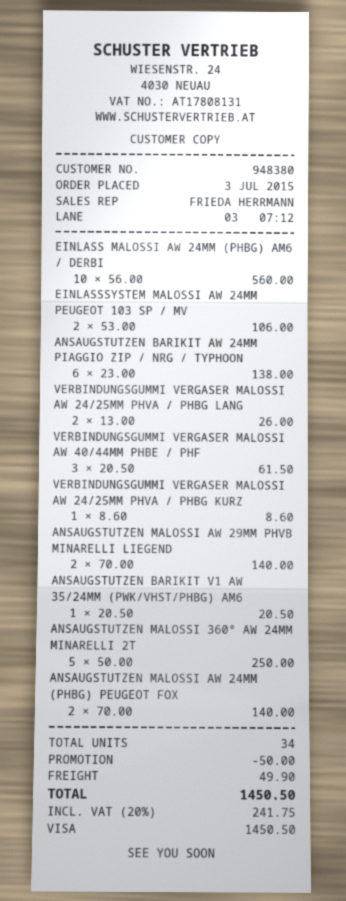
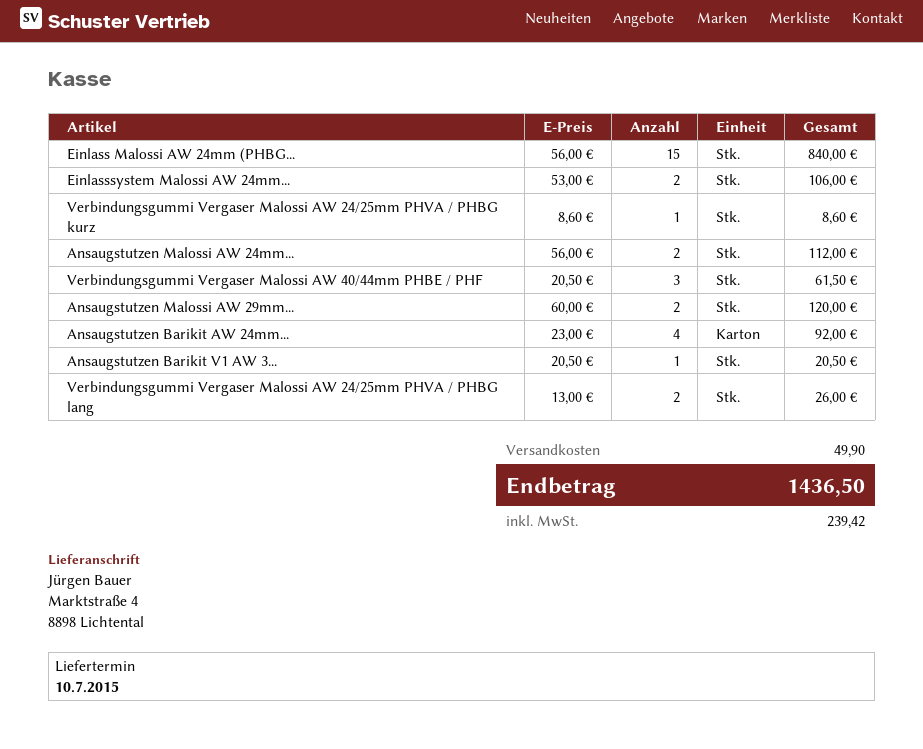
EINLASS MALOSSI AW 24MM (PHBG) AM6 / DERBI: 10 x 56.00 = 560.00 -> 15 x 56.00 = 840.00
ANSAUGSTUTZEN BARIKIT AW 24MM PIAGGIO ZIP / NRG / TYPHOON: 6 x 23.00 = 138.00 -> 4 x 23.00 = 92.00
ANSAUGSTUTZEN MALOSSI AW 29MM PHVB MINARELLI LIEGEND: 2 x 70.00 = 140.00 -> 2 x 60.00 = 120.00
ANSAUGSTUTZEN MALOSSI 360° AW 24MM MINARELLI 2T: 5 x 50.00 = 250.00 -> none
ANSAUGSTUTZEN MALOSSI AW 24MM (PHBG) PEUGEOT FOX: 2 x 70.00 = 140.00 -> 2 x 56.00 = 112.00
discount: 50.00 -> none
tax: 241.75 -> 239.42
total: 1450.50 -> 1436.50

